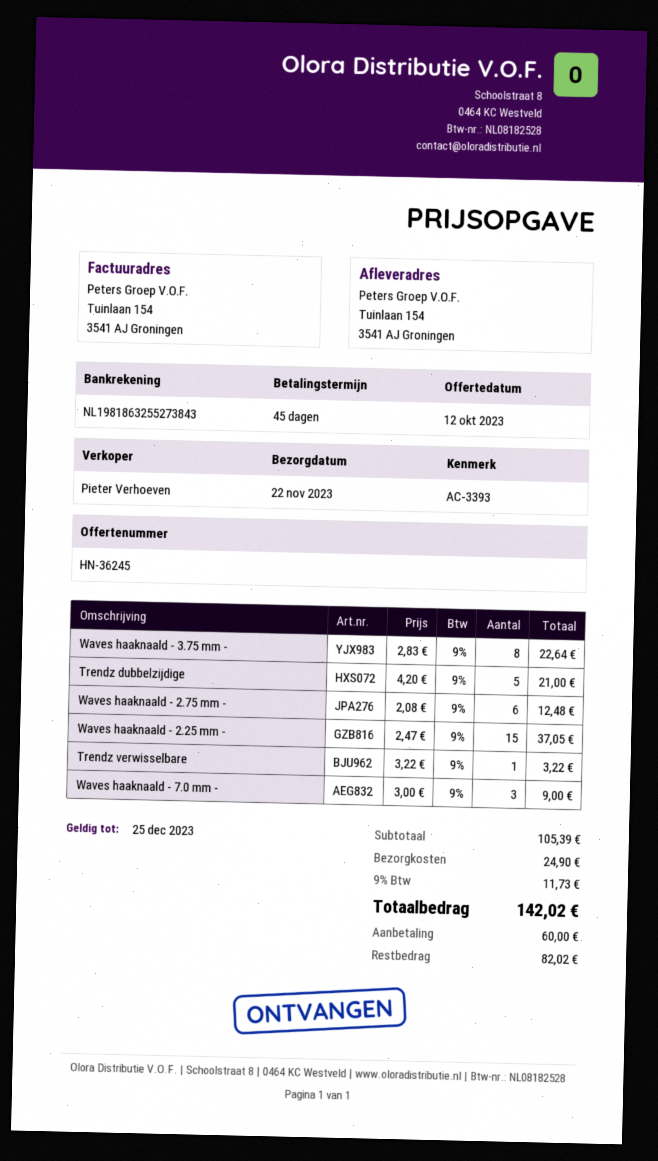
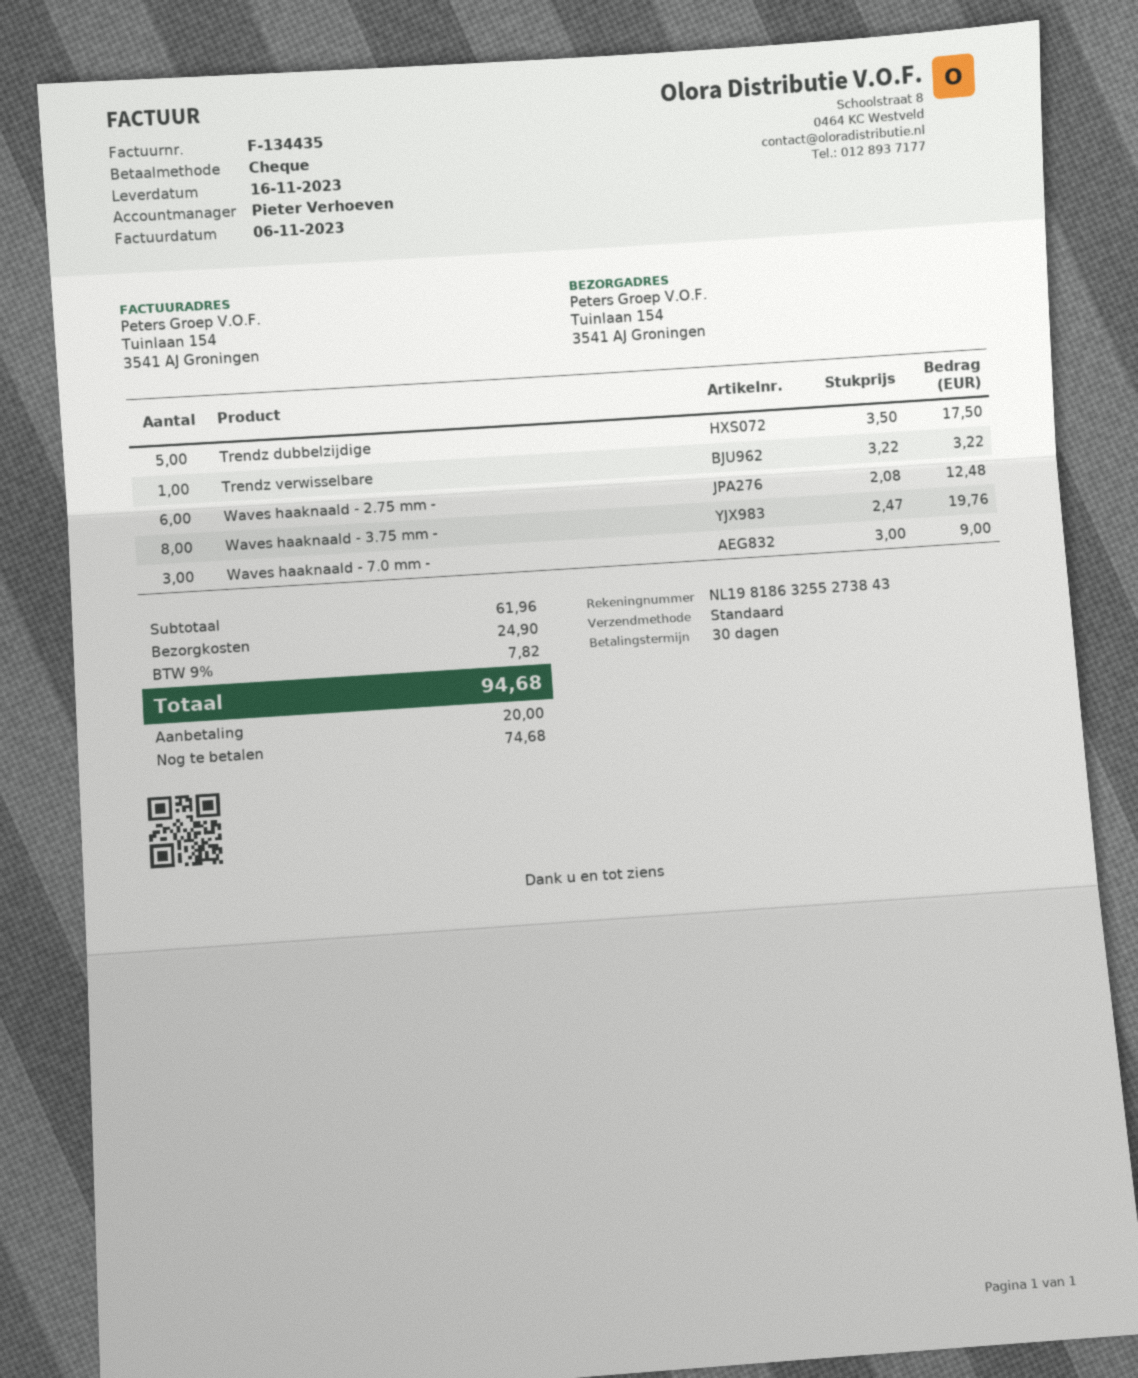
delivery date: 2023-11-22 -> 2023-11-16
payment terms: 45 days -> 30 days
Waves haaknaald - 3.75 mm -: 8 x 2.83 = 22.64 -> 8 x 2.47 = 19.76
Trendz dubbelzijdige: 5 x 4.20 = 21.00 -> 5 x 3.50 = 17.50
Waves haaknaald - 2.25 mm -: 15 x 2.47 = 37.05 -> none
subtotal: 105.39 -> 61.96
tax: 9% = 11.73 -> 9% = 7.82
total: 142.02 -> 94.68
deposit: 60.00 -> 20.00
balance: 82.02 -> 74.68

